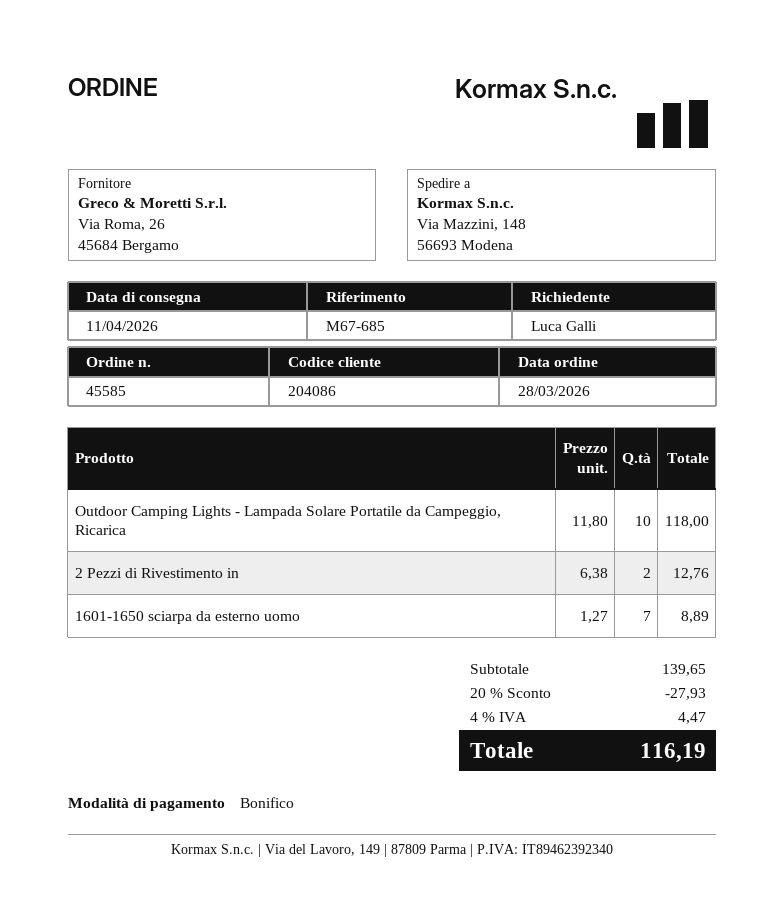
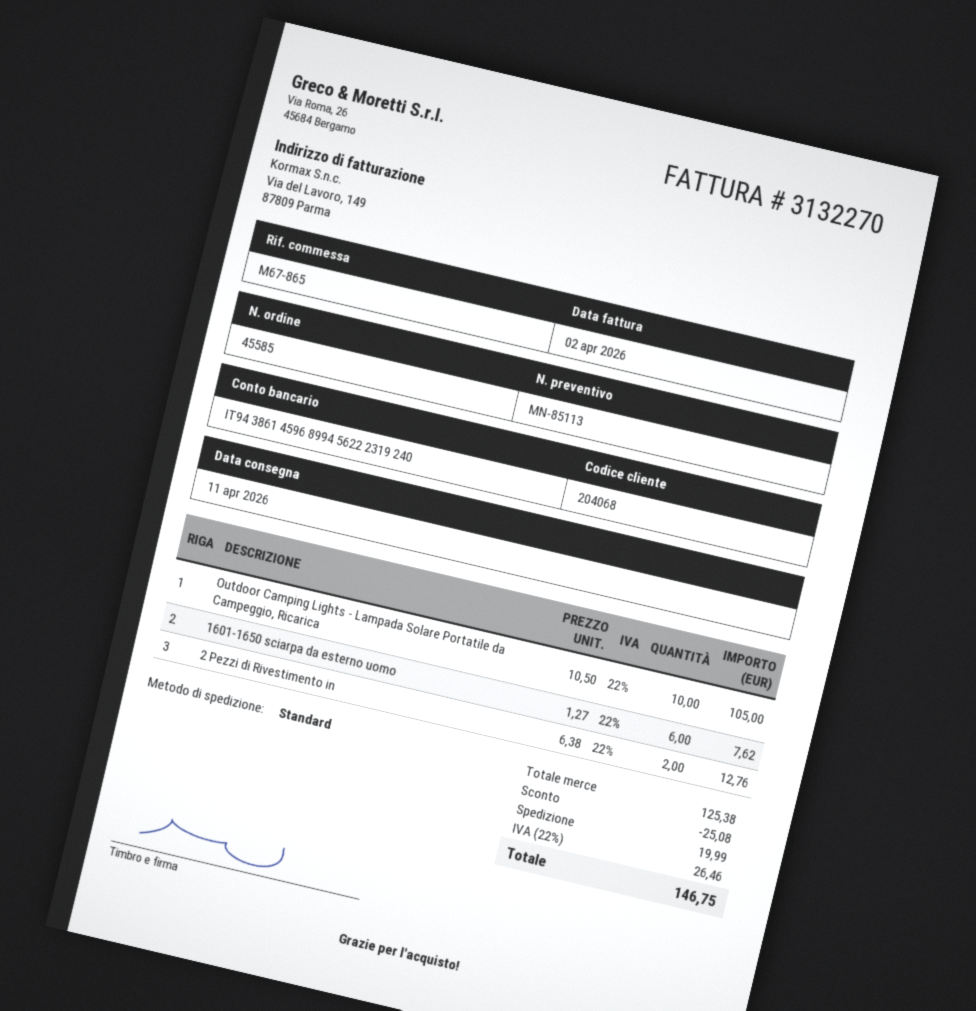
customer number: 204086 -> 204068
reference: M67-685 -> M67-865
Outdoor Camping Lights - Lampada Solare Portatile da Campeggio, Ricarica: 10 x 11.80 = 118.00 -> 10 x 10.50 = 105.00
1601-1650 sciarpa da esterno uomo: 7 x 1.27 = 8.89 -> 6 x 1.27 = 7.62
subtotal: 139.65 -> 125.38
discount: 27.93 -> 25.08
shipping: none -> 19.99
tax: 4% = 4.47 -> 22% = 26.46
total: 116.19 -> 146.75

